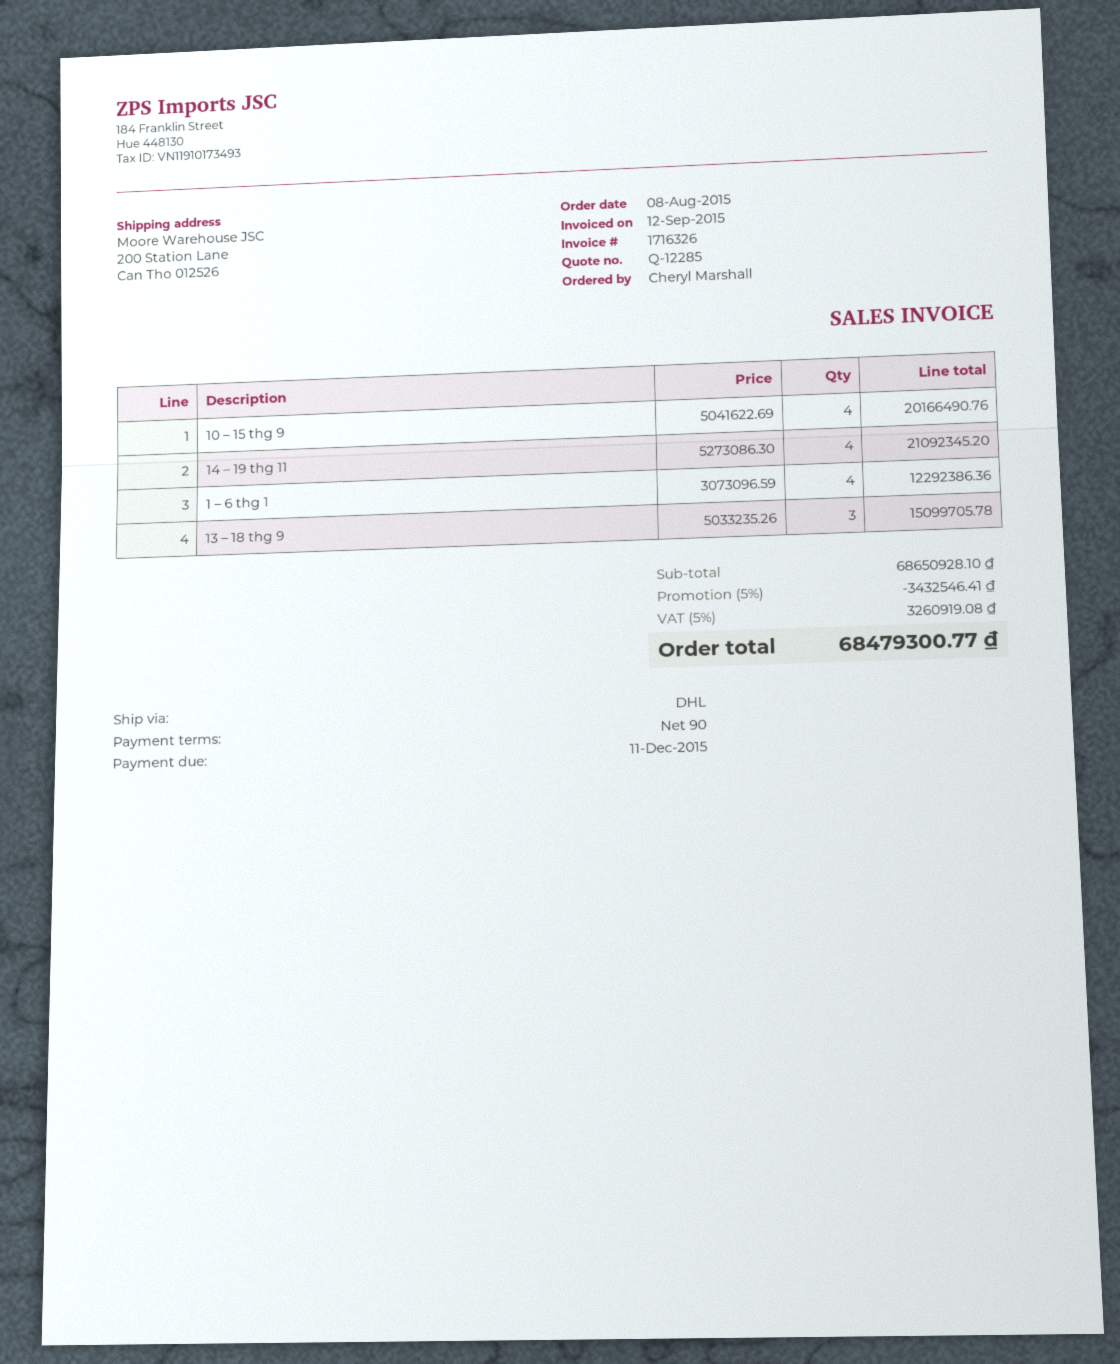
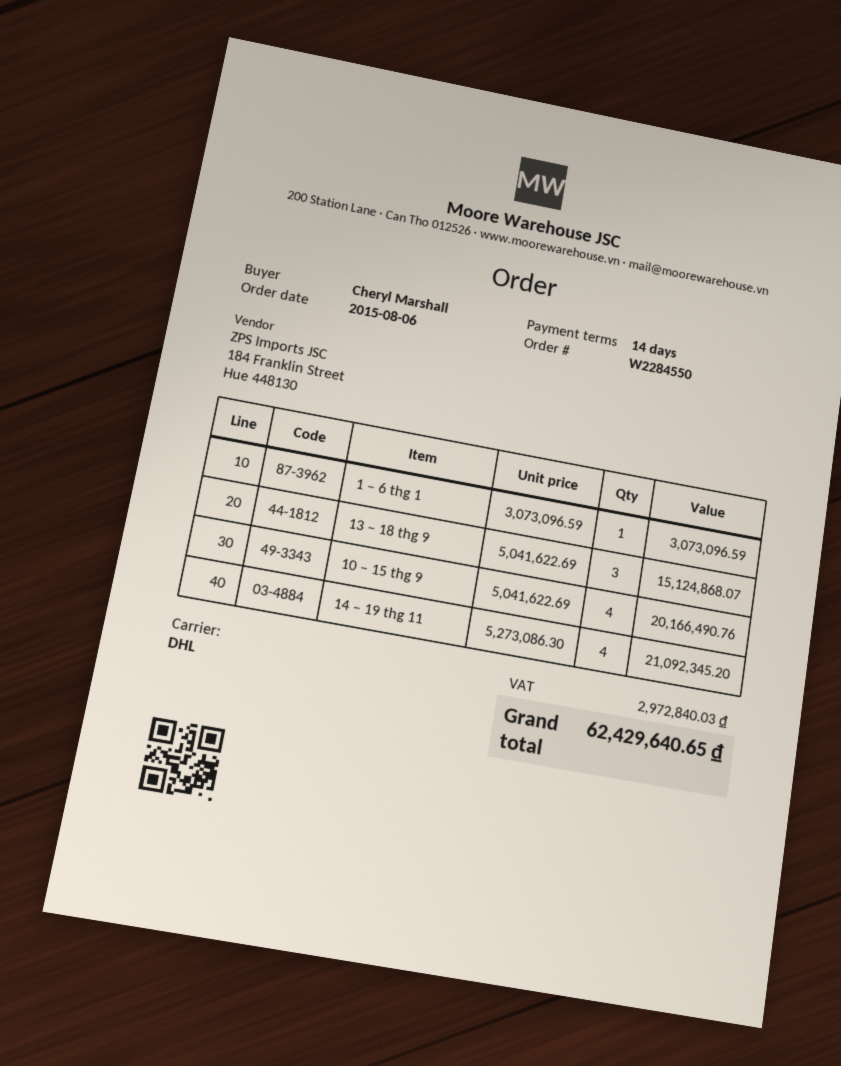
order date: 2015-08-08 -> 2015-08-06
payment terms: 90 days -> 14 days
1 – 6 thg 1: 4 x 3073096.59 = 12292386.36 -> 1 x 3073096.59 = 3073096.59
13 – 18 thg 9: 3 x 5033235.26 = 15099705.78 -> 3 x 5041622.69 = 15124868.07
discount: 5% = 3432546.41 -> none
tax: 3260919.08 -> 2972840.03
total: 68479300.77 -> 62429640.65

